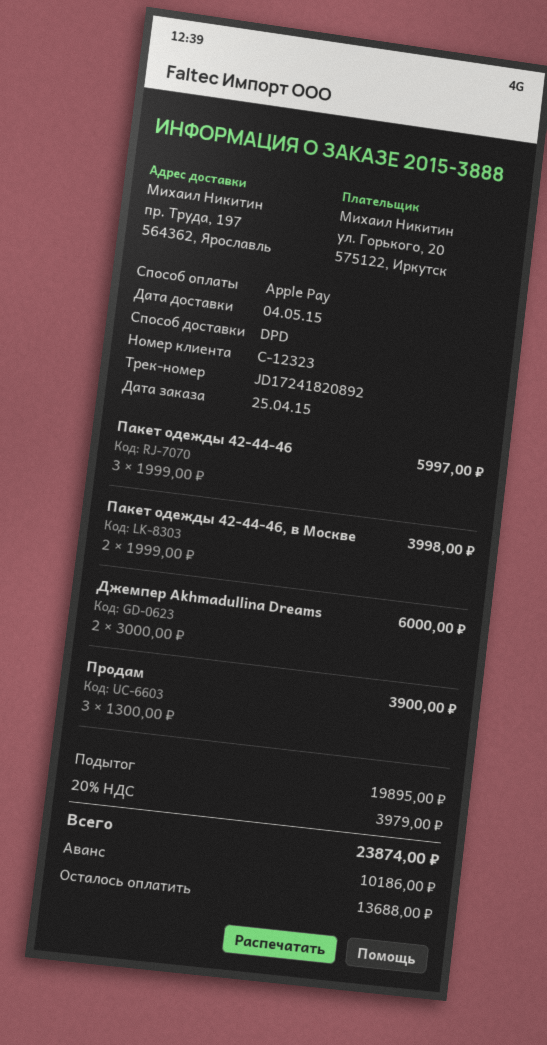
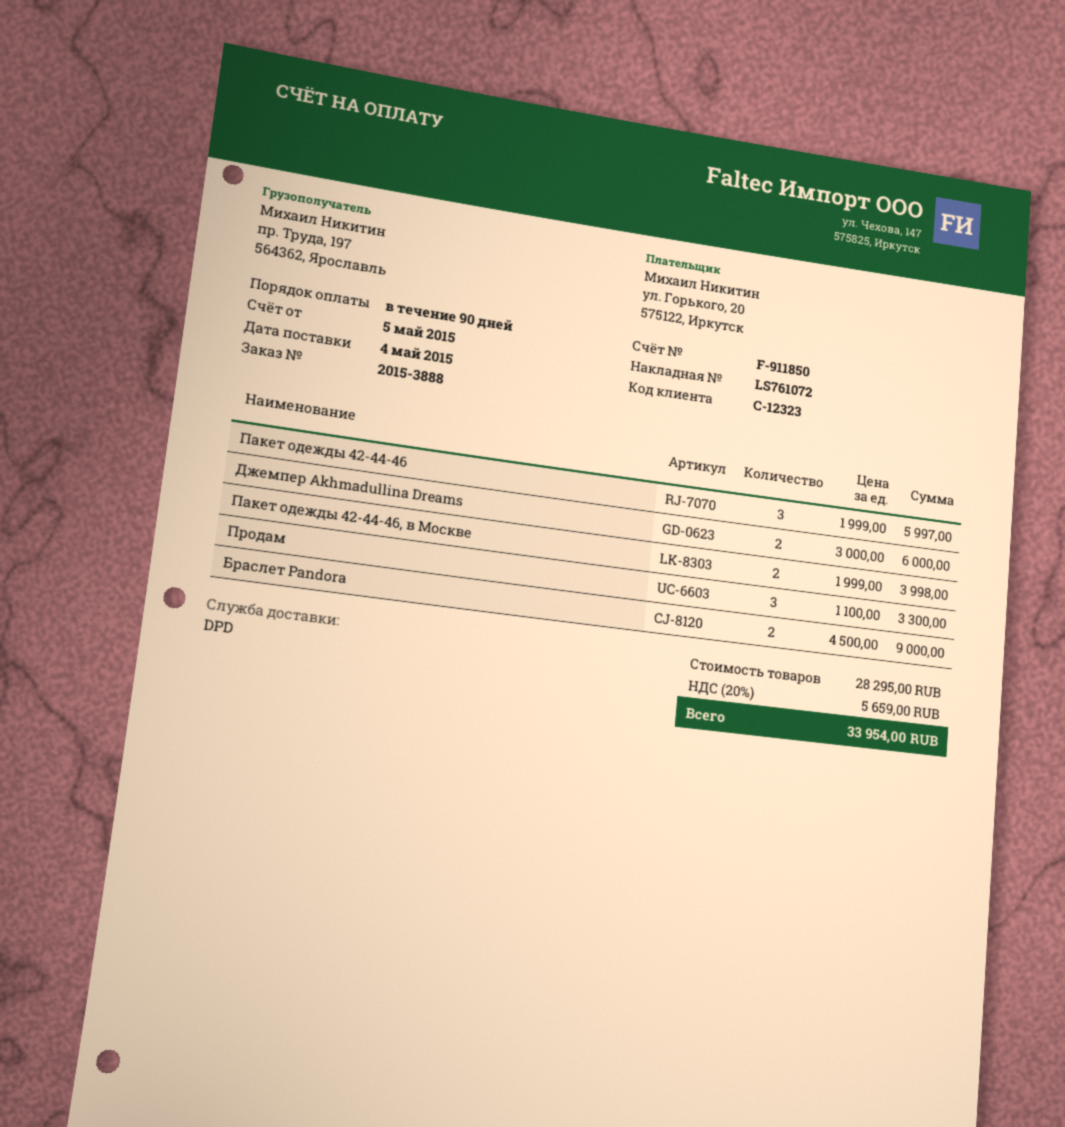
Продам: 3 x 1300.00 = 3900.00 -> 3 x 1100.00 = 3300.00
Браслет Pandora: none -> 2 x 4500.00 = 9000.00
subtotal: 19895.00 -> 28295.00
tax: 20% = 3979.00 -> 20% = 5659.00
total: 23874.00 -> 33954.00

